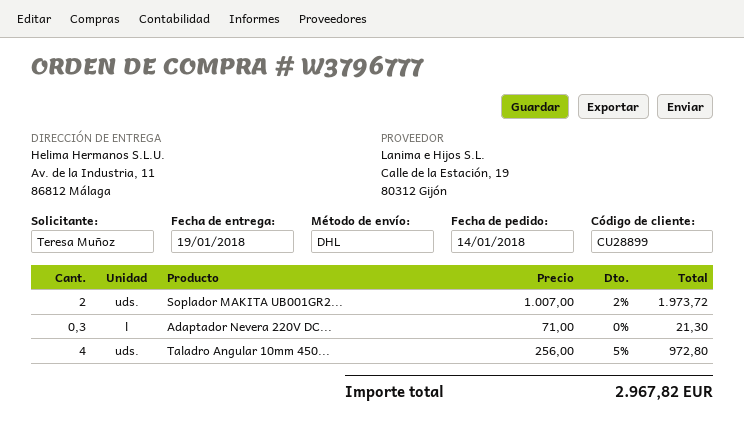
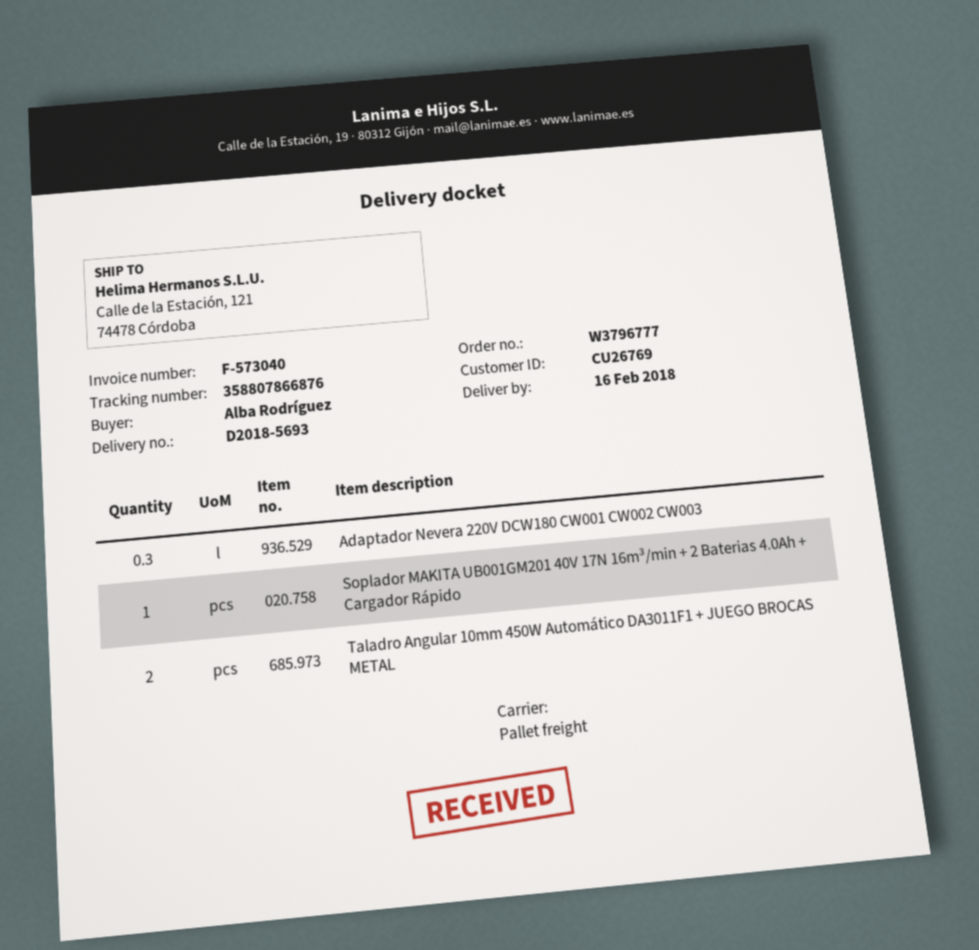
delivery date: 2018-01-19 -> 2018-02-16
customer number: CU28899 -> CU26769
ordered by: Teresa Muñoz -> Alba Rodríguez
shipping method: DHL -> pallet freight
ship to: Av. de la Industria, 11, 86812 Málaga -> Calle de la Estación, 121, 74478 Córdoba
Soplador MAKITA UB001GR2...: 2 -> none
Taladro Angular 10mm 450...: 4 -> 2
Soplador MAKITA UB001GM201 40V 17N 16m³/min + 2 Baterias 4.0Ah + Cargador Rápido: none -> 1

